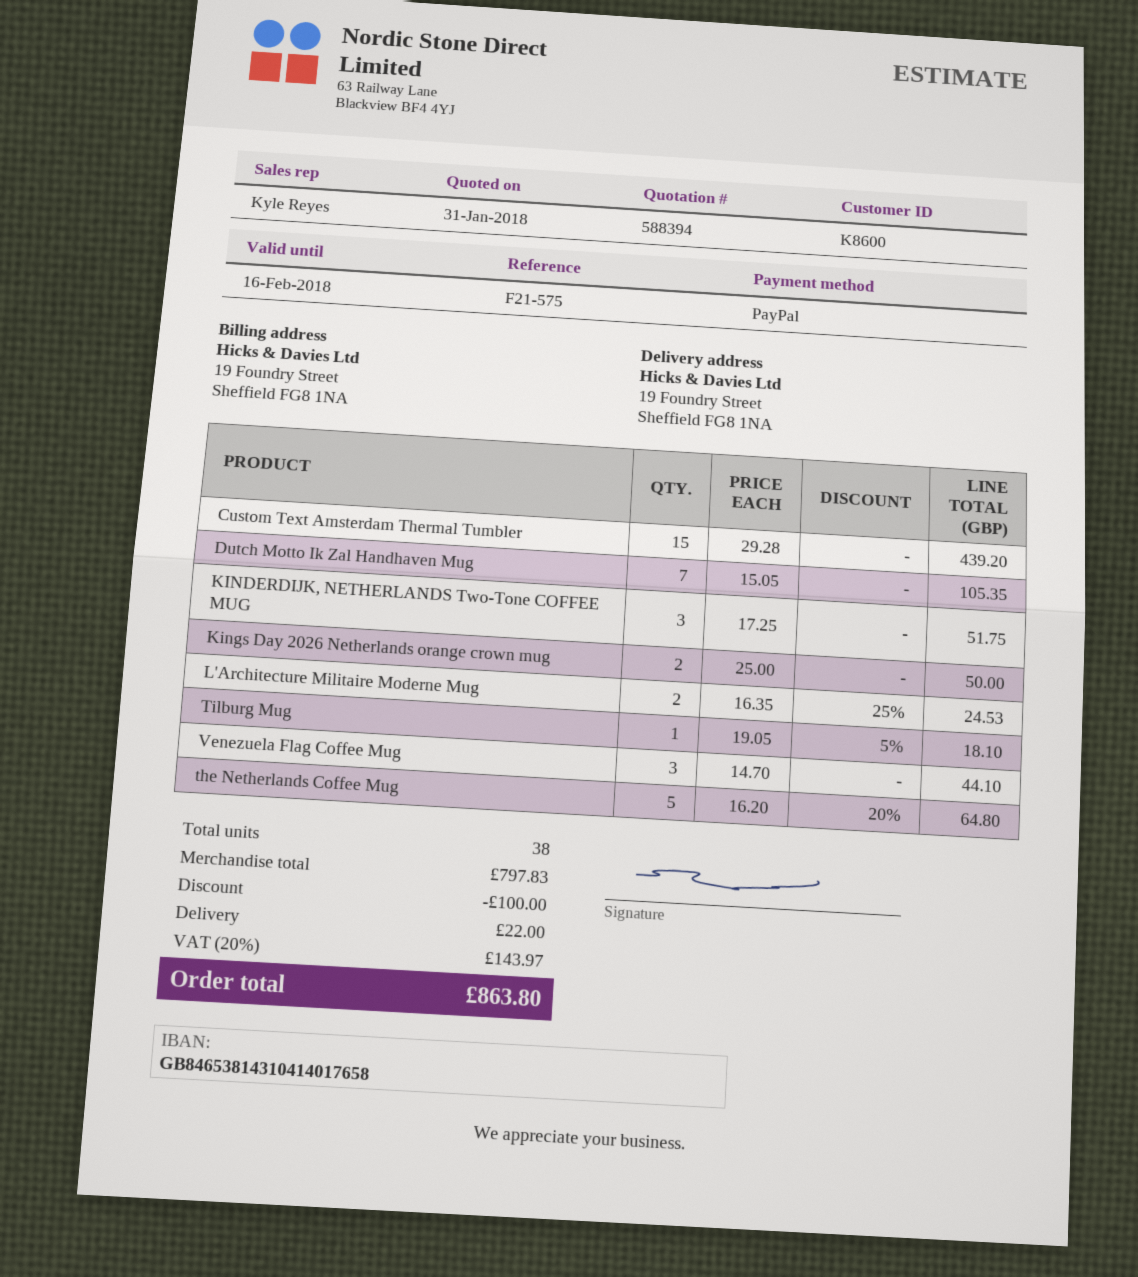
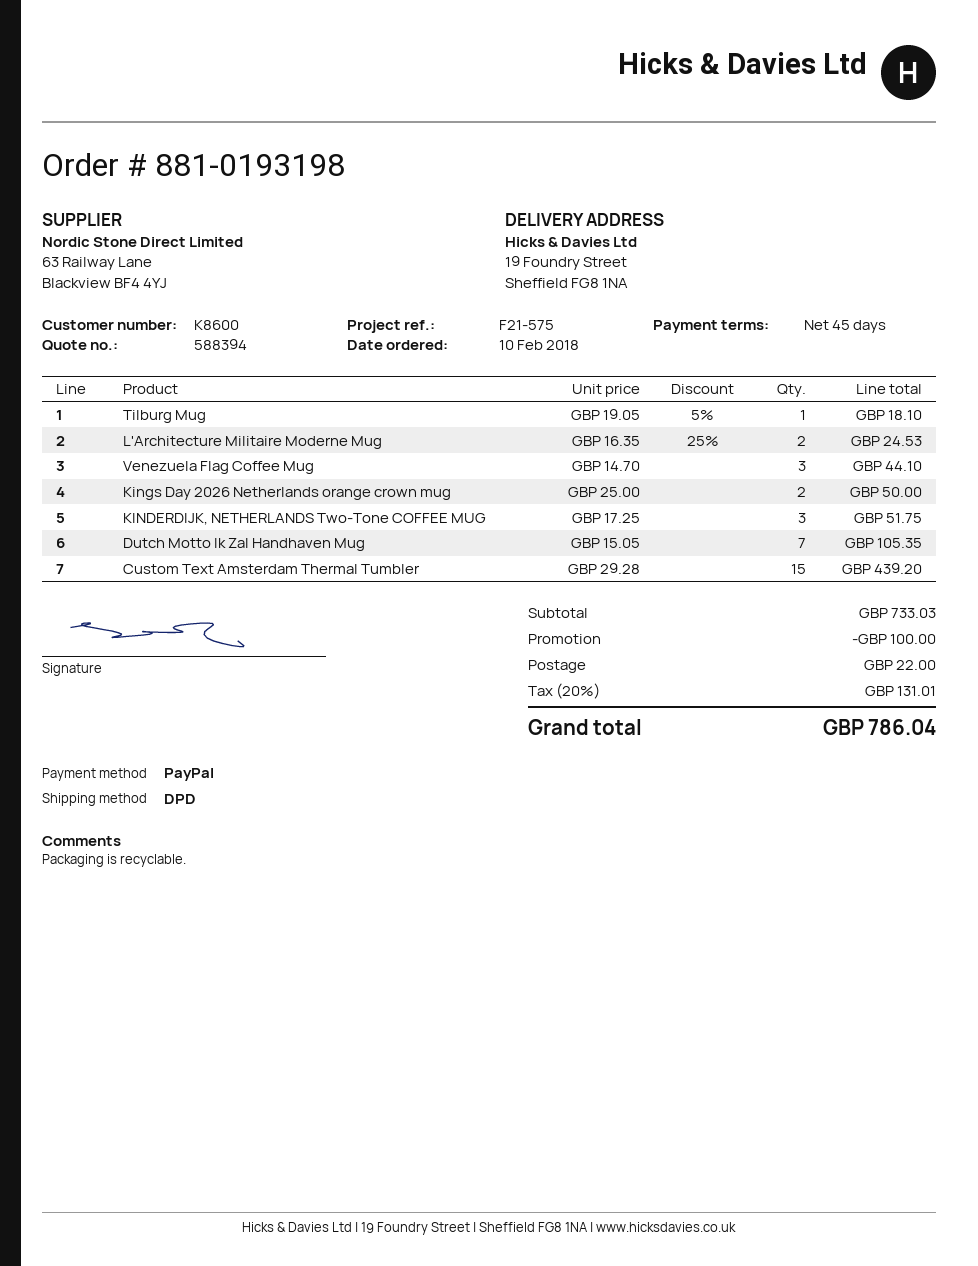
the Netherlands Coffee Mug: 5 x 16.20 - 20% = 64.80 -> none
subtotal: 797.83 -> 733.03
tax: 20% = 143.97 -> 20% = 131.01
total: 863.80 -> 786.04

